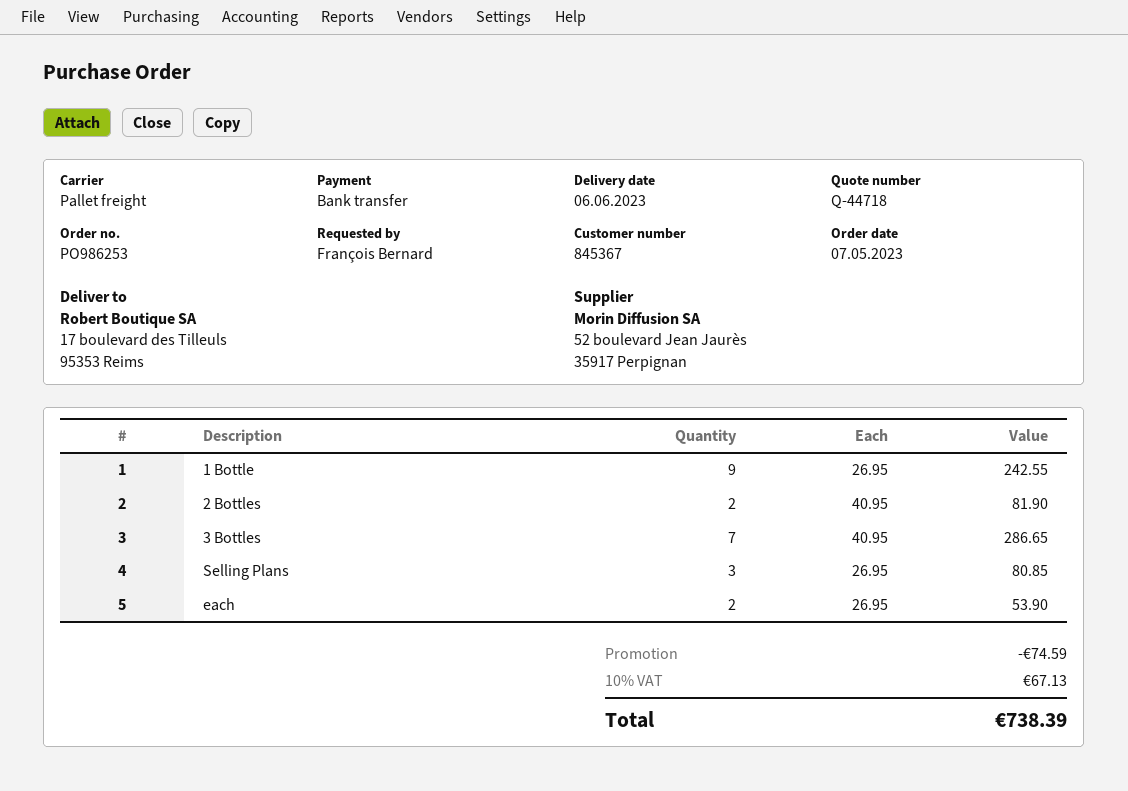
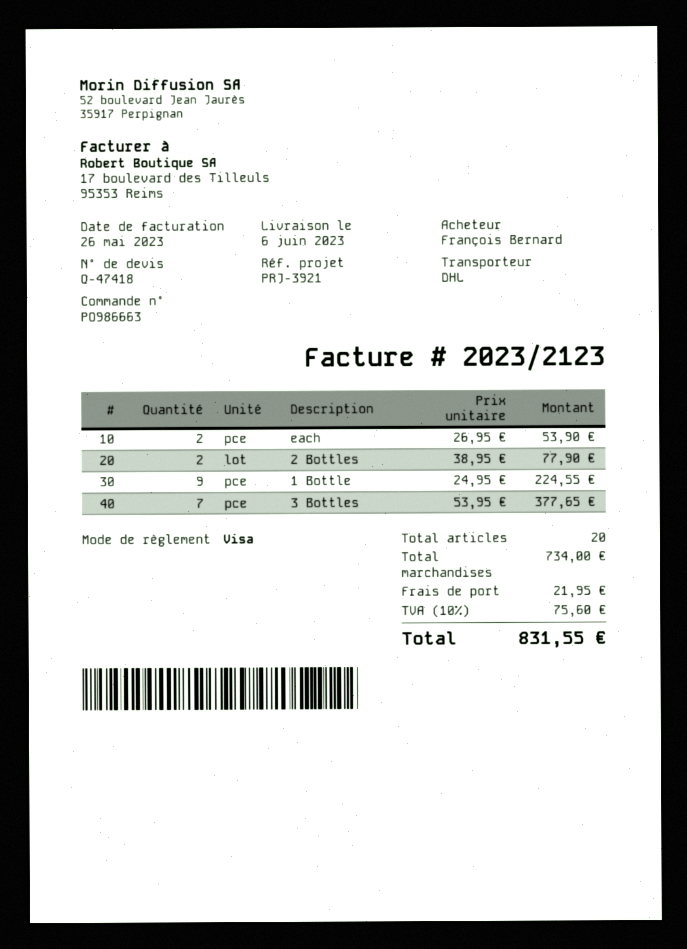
quote number: Q-44718 -> Q-47418
order number: PO986253 -> PO986663
payment method: bank transfer -> Visa
shipping method: pallet freight -> DHL
1 Bottle: 9 x 26.95 = 242.55 -> 9 x 24.95 = 224.55
2 Bottles: 2 x 40.95 = 81.90 -> 2 x 38.95 = 77.90
3 Bottles: 7 x 40.95 = 286.65 -> 7 x 53.95 = 377.65
Selling Plans: 3 x 26.95 = 80.85 -> none
discount: 74.59 -> none
shipping: none -> 21.95
tax: 10% = 67.13 -> 10% = 75.60
total: 738.39 -> 831.55

